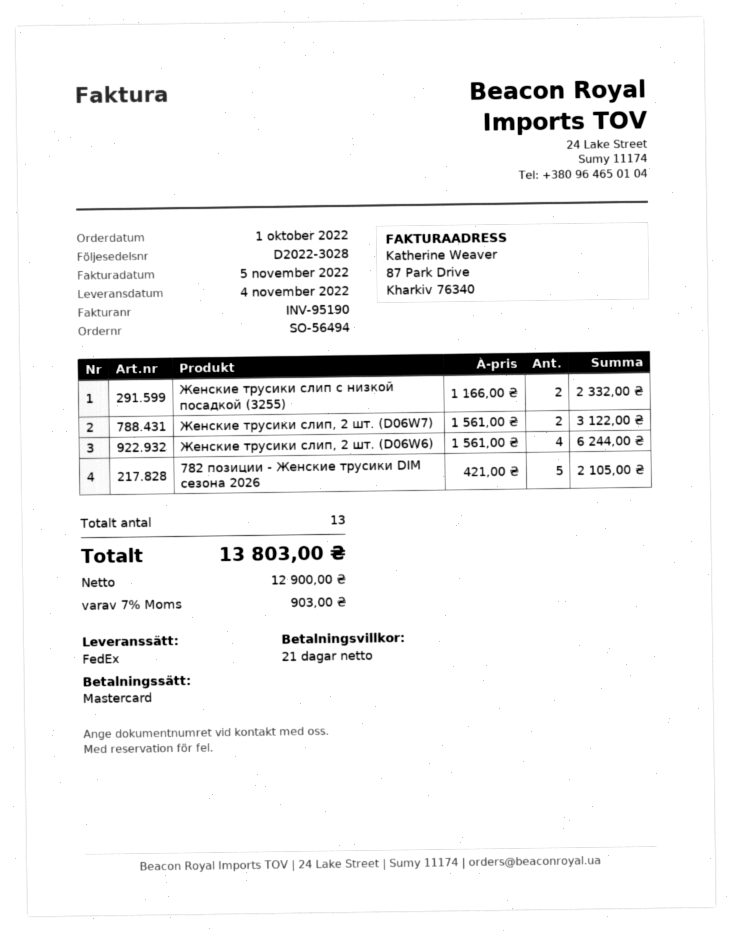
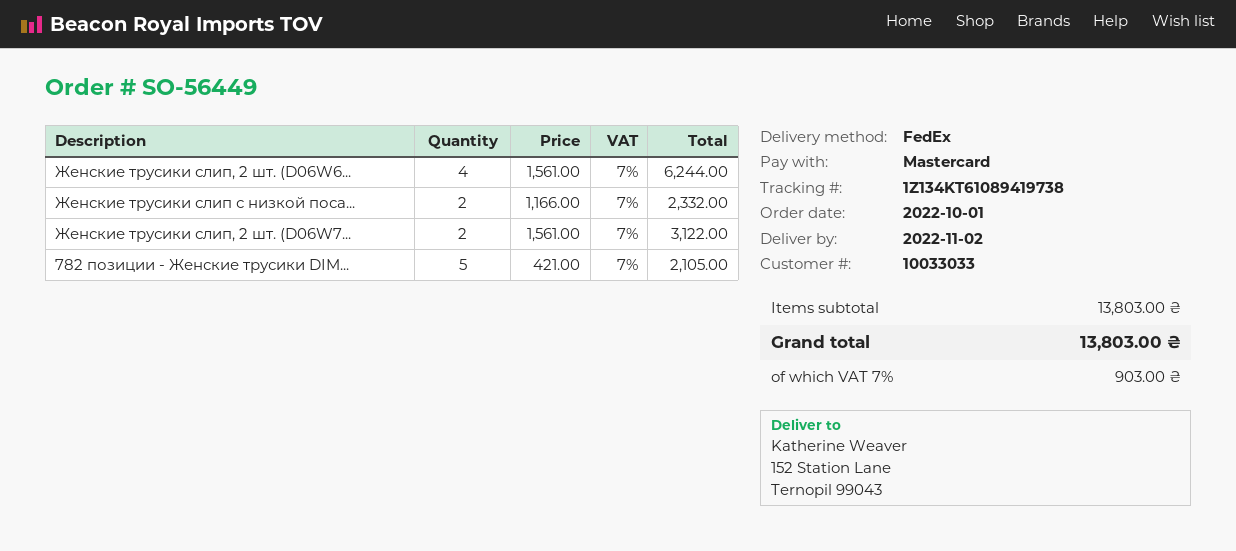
order number: SO-56494 -> SO-56449
delivery date: 2022-11-04 -> 2022-11-02

